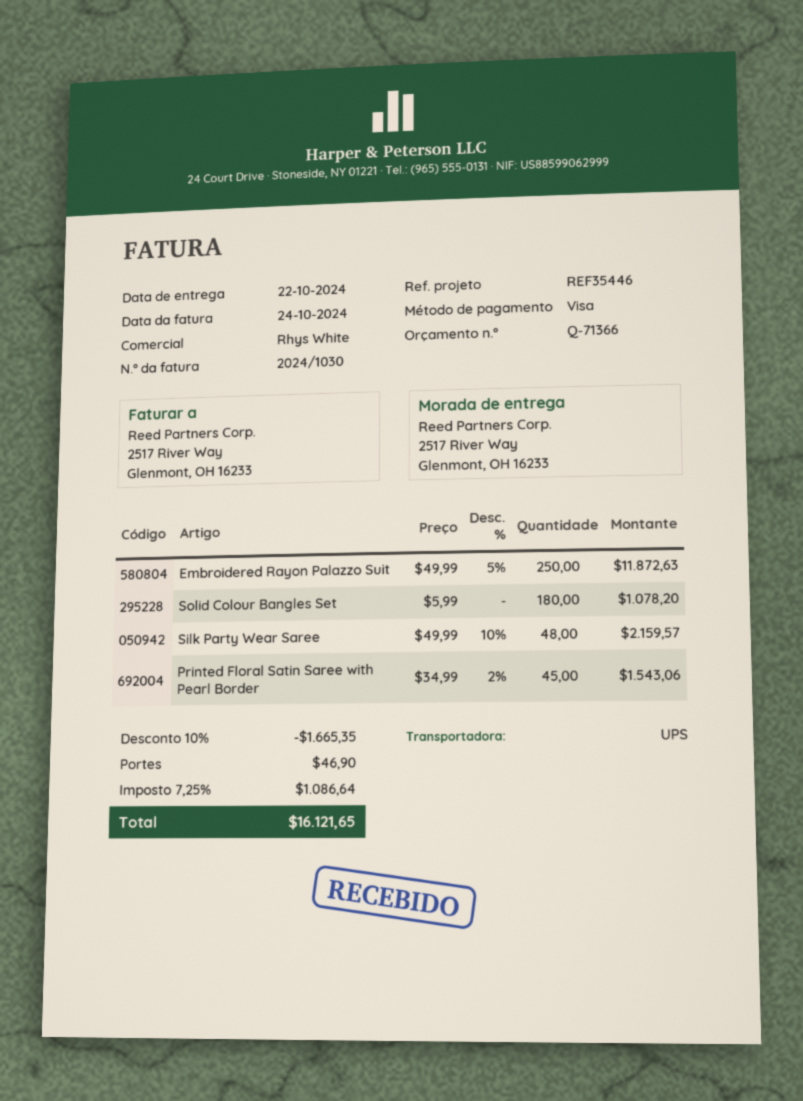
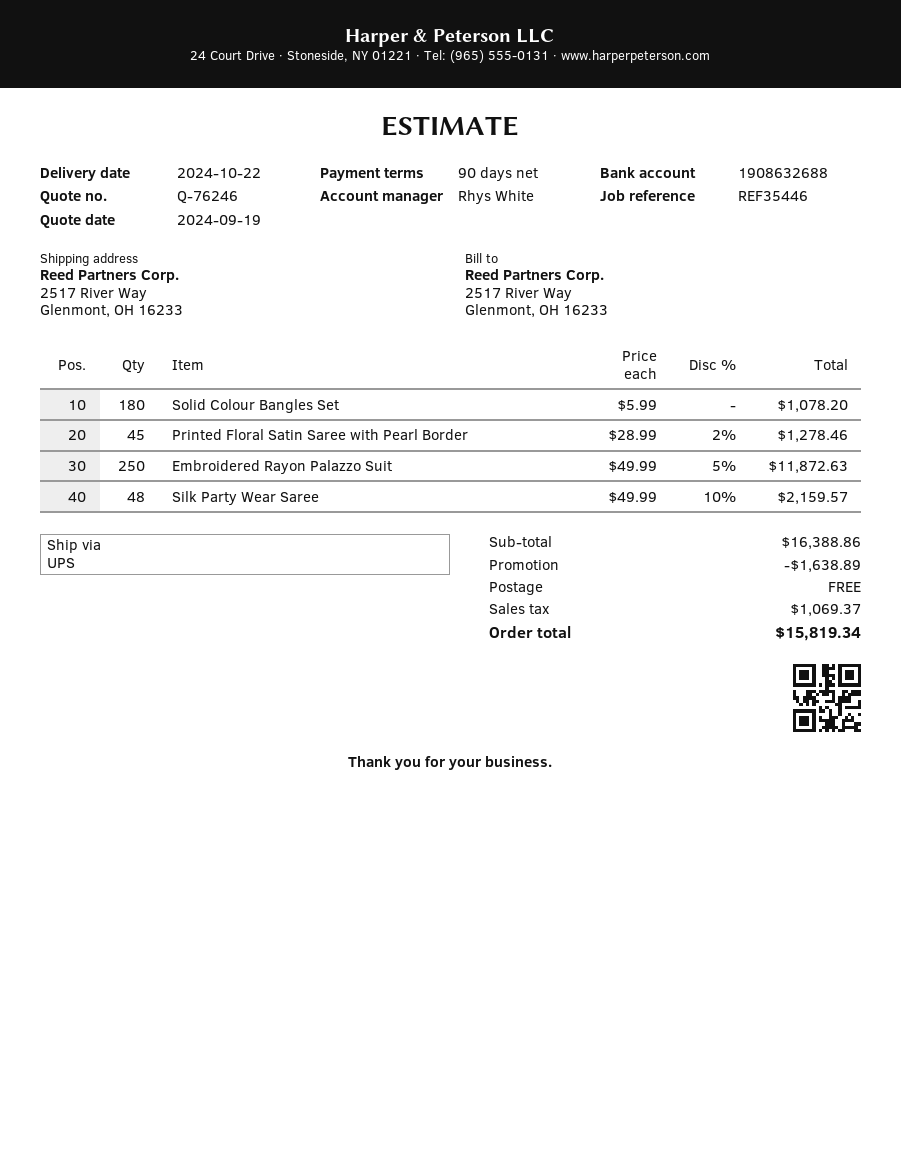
quote number: Q-71366 -> Q-76246
Printed Floral Satin Saree with Pearl Border: 45 x 34.99 - 2% = 1543.06 -> 45 x 28.99 - 2% = 1278.46
discount: 1665.35 -> 1638.89
shipping: 46.90 -> 0.00
tax: 1086.64 -> 1069.37
total: 16121.65 -> 15819.34

